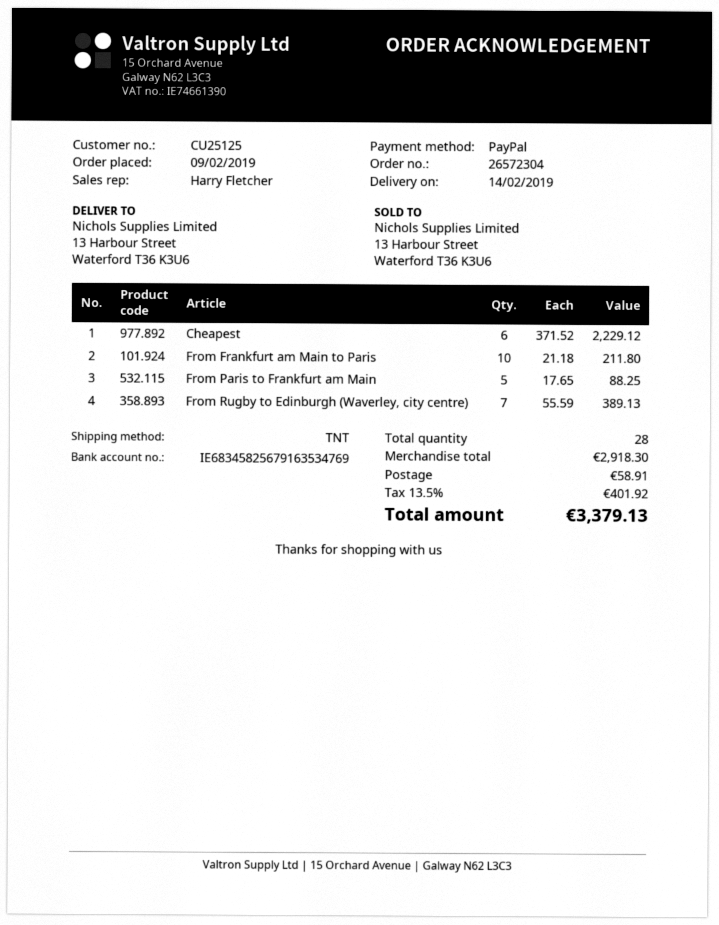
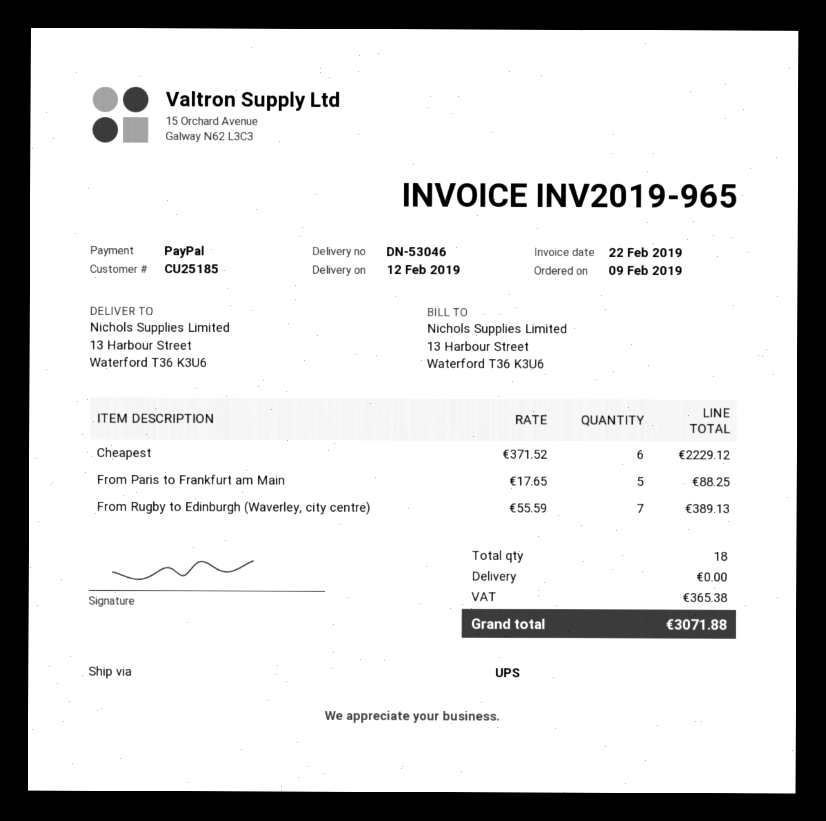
delivery date: 2019-02-14 -> 2019-02-12
customer number: CU25125 -> CU25185
shipping method: TNT -> UPS
From Frankfurt am Main to Paris: 10 x 21.18 = 211.80 -> none
total quantity: 28 -> 18
shipping: 58.91 -> 0.00
tax: 401.92 -> 365.38
total: 3379.13 -> 3071.88

